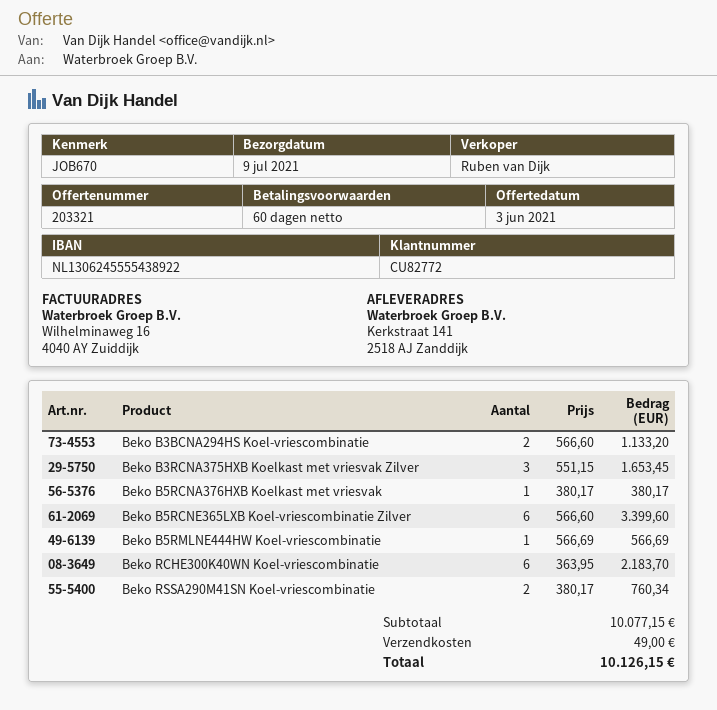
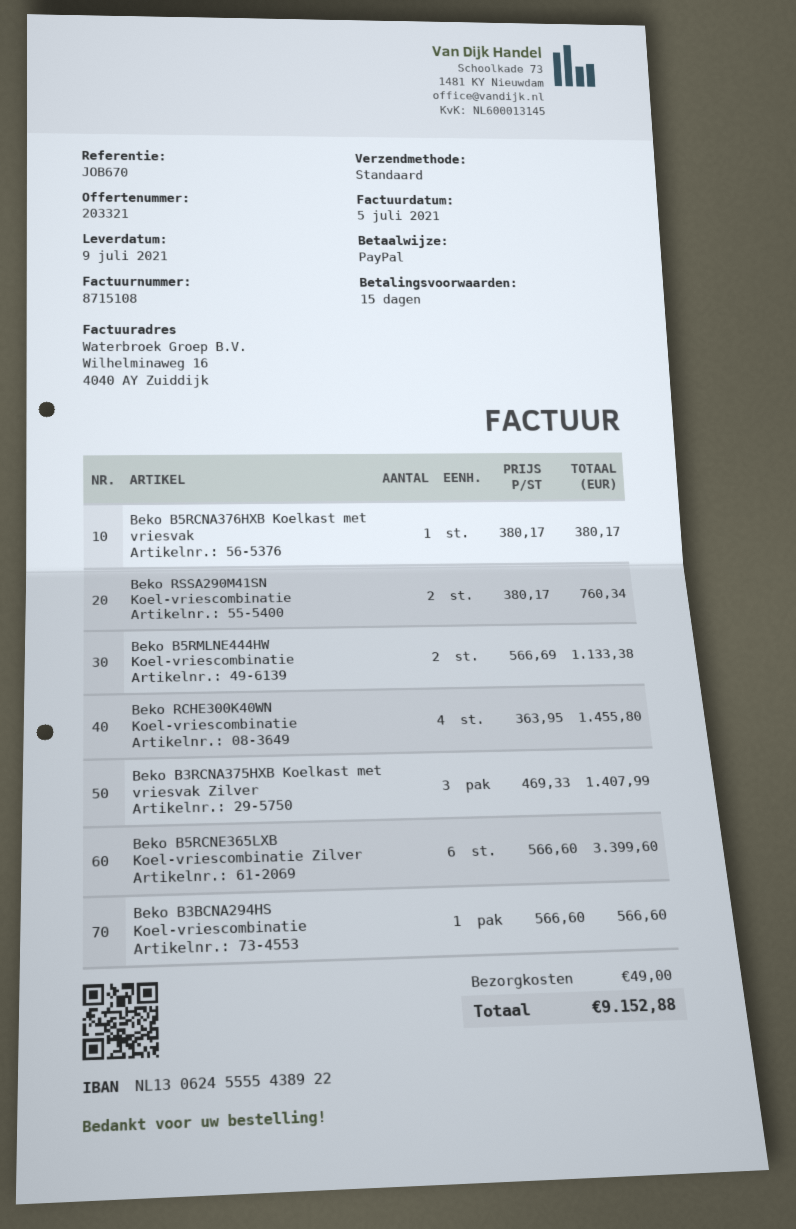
payment terms: 60 days -> 15 days
Beko B3BCNA294HS Koel-vriescombinatie: 2 x 566.60 = 1133.20 -> 1 x 566.60 = 566.60
Beko B3RCNA375HXB Koelkast met vriesvak Zilver: 3 x 551.15 = 1653.45 -> 3 x 469.33 = 1407.99
Beko B5RMLNE444HW Koel-vriescombinatie: 1 x 566.69 = 566.69 -> 2 x 566.69 = 1133.38
Beko RCHE300K40WN Koel-vriescombinatie: 6 x 363.95 = 2183.70 -> 4 x 363.95 = 1455.80
total: 10126.15 -> 9152.88

